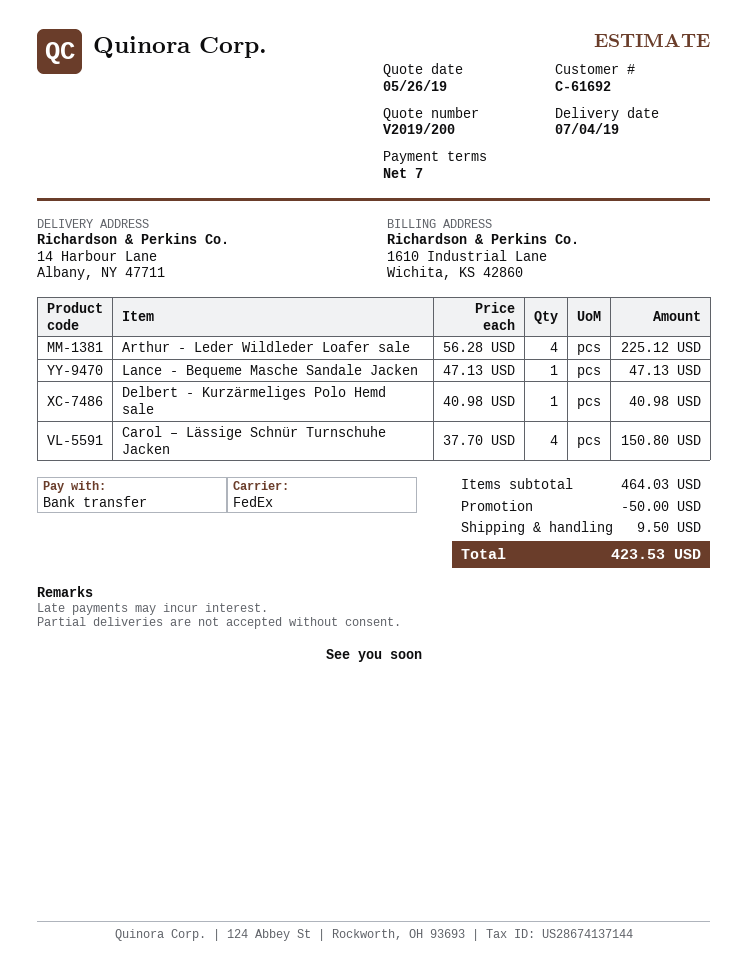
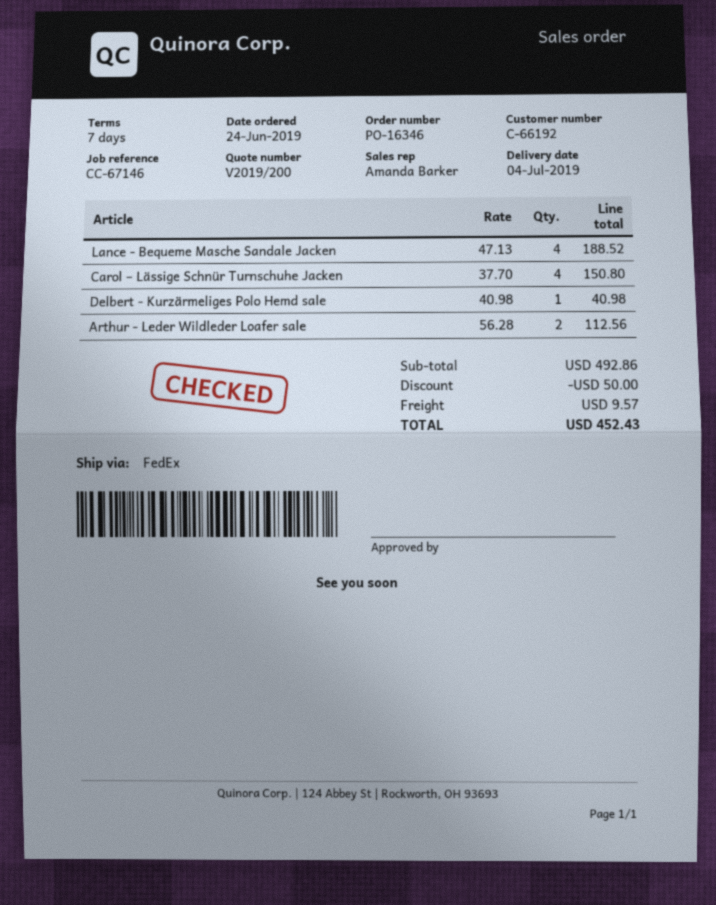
customer number: C-61692 -> C-66192
Arthur - Leder Wildleder Loafer sale: 4 x 56.28 = 225.12 -> 2 x 56.28 = 112.56
Lance - Bequeme Masche Sandale Jacken: 1 x 47.13 = 47.13 -> 4 x 47.13 = 188.52
subtotal: 464.03 -> 492.86
shipping: 9.50 -> 9.57
total: 423.53 -> 452.43

